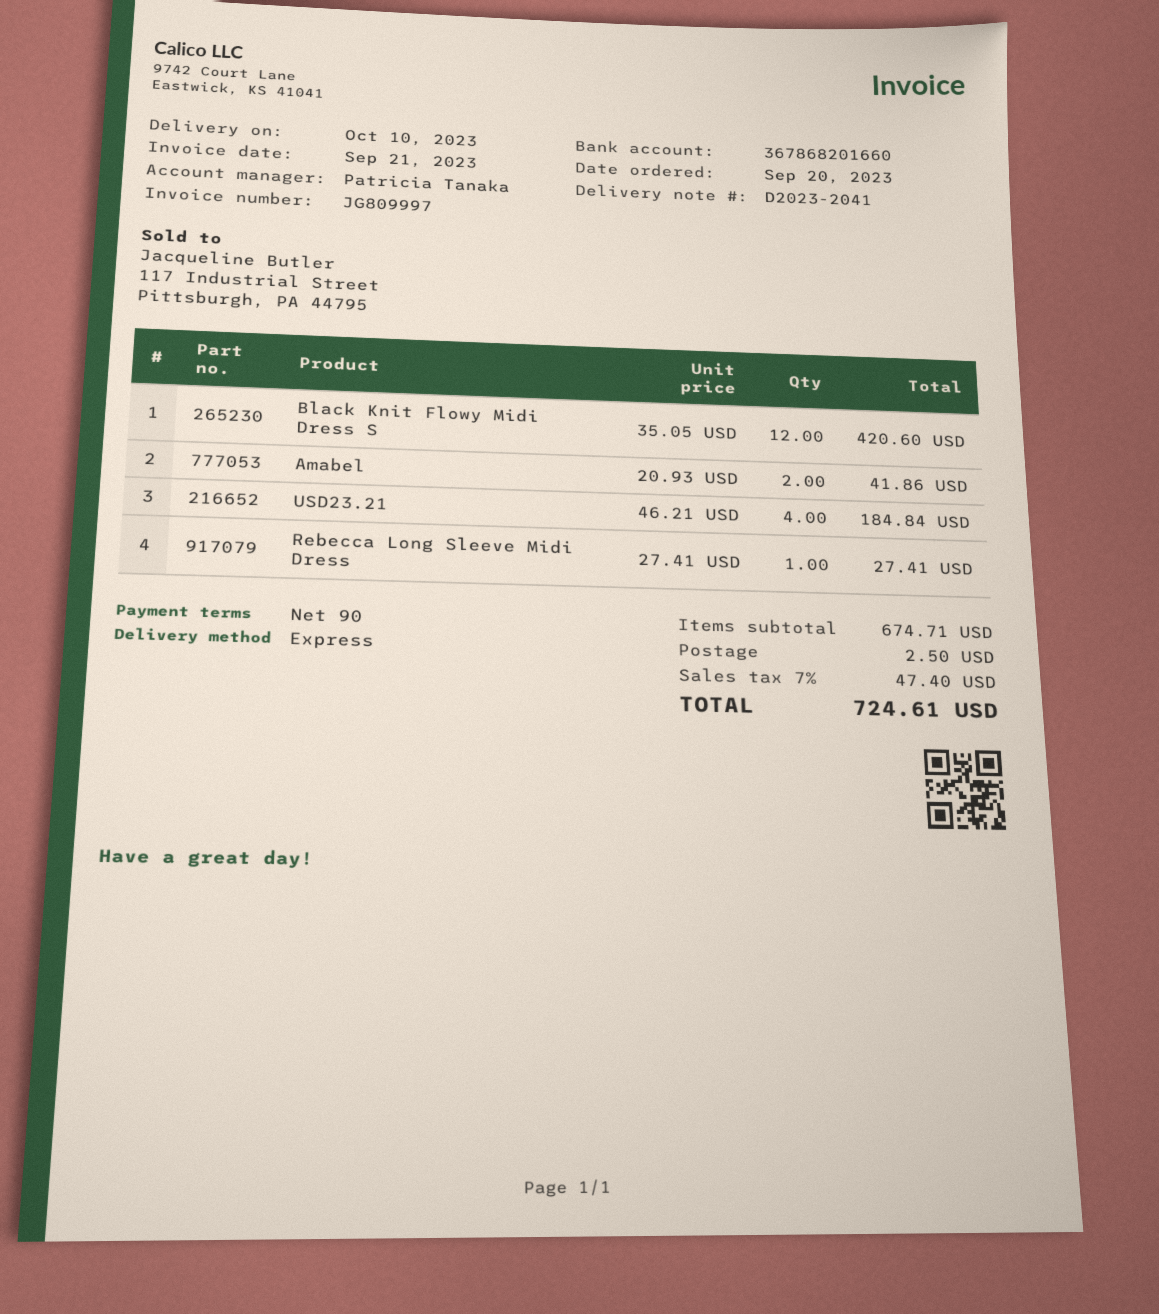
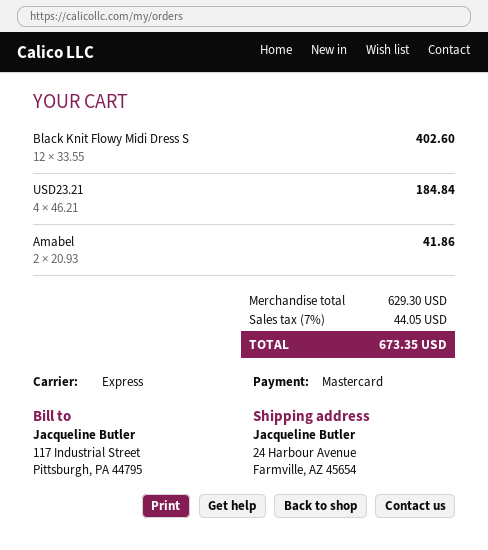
Black Knit Flowy Midi Dress S: 12 x 35.05 = 420.60 -> 12 x 33.55 = 402.60
Rebecca Long Sleeve Midi Dress: 1 x 27.41 = 27.41 -> none
subtotal: 674.71 -> 629.30
shipping: 2.50 -> none
tax: 7% = 47.40 -> 7% = 44.05
total: 724.61 -> 673.35

